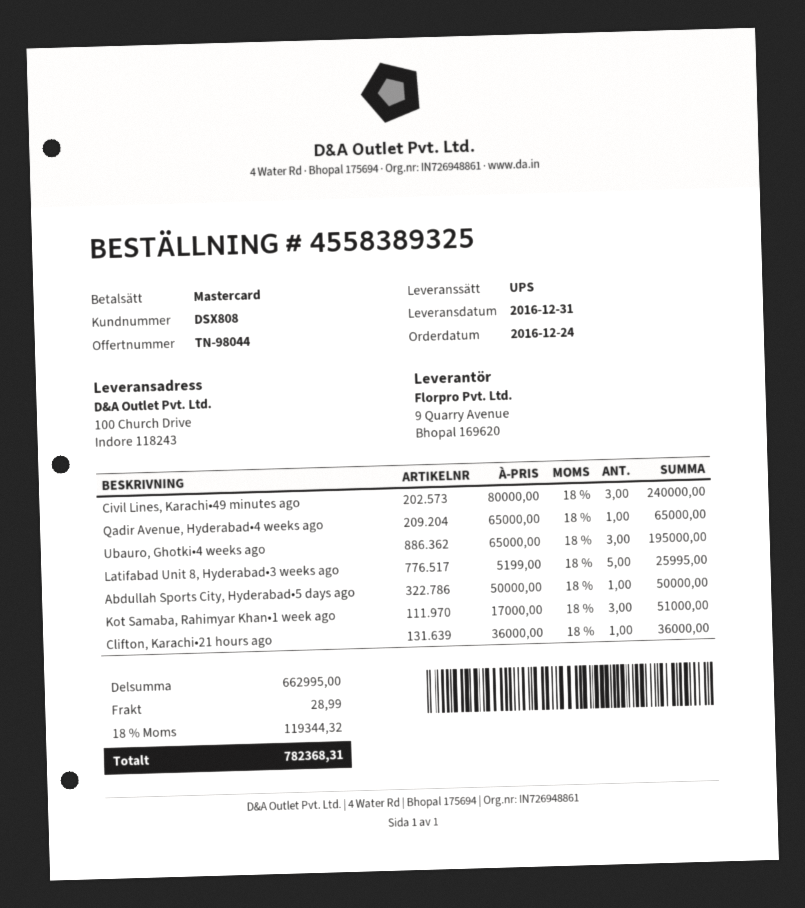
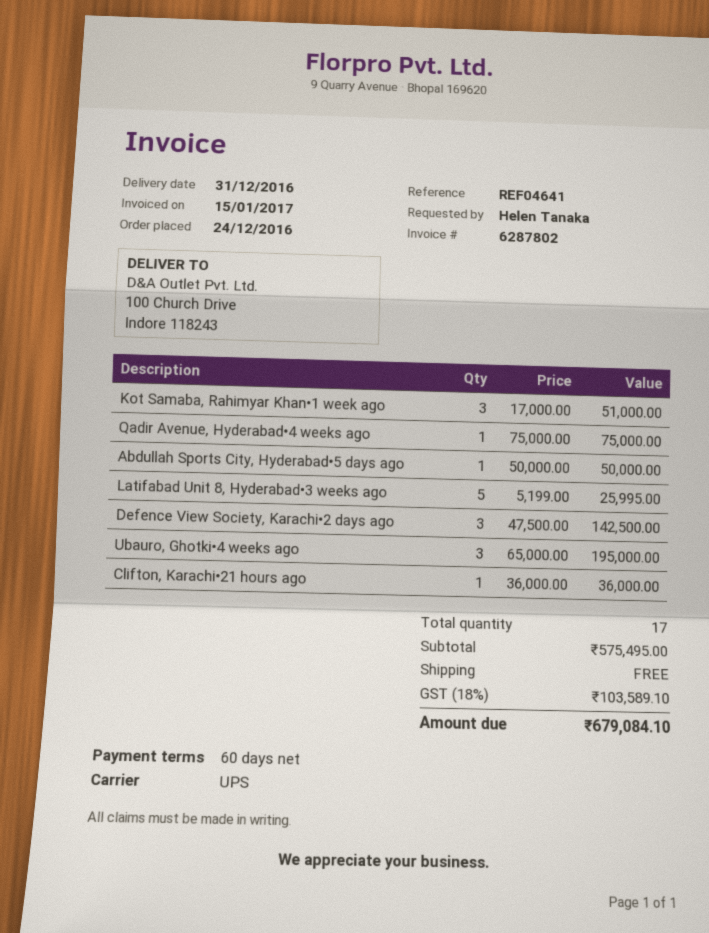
Civil Lines, Karachi•49 minutes ago: 3 x 80000.00 = 240000.00 -> none
Qadir Avenue, Hyderabad•4 weeks ago: 1 x 65000.00 = 65000.00 -> 1 x 75000.00 = 75000.00
Defence View Society, Karachi•2 days ago: none -> 3 x 47500.00 = 142500.00
subtotal: 662995.00 -> 575495.00
shipping: 28.99 -> 0.00
tax: 18% = 119344.32 -> 18% = 103589.10
total: 782368.31 -> 679084.10

